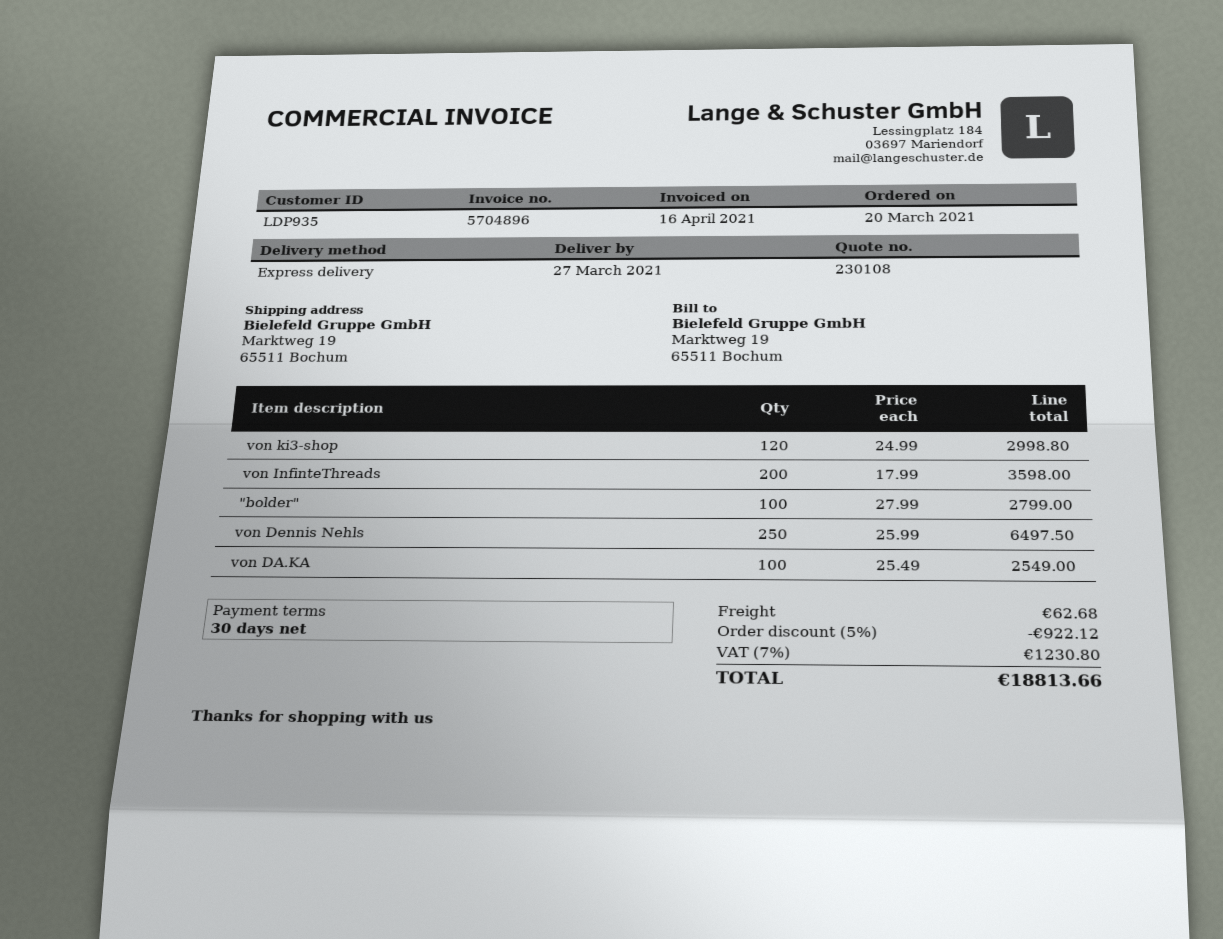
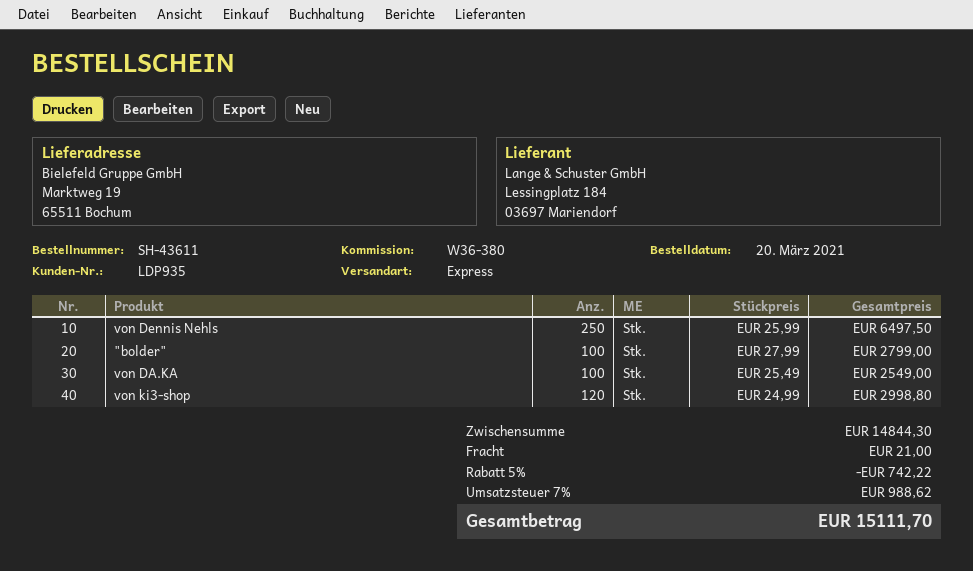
von InfinteThreads: 200 x 17.99 = 3598.00 -> none
discount: 5% = 922.12 -> 5% = 742.22
shipping: 62.68 -> 21.00
tax: 7% = 1230.80 -> 7% = 988.62
total: 18813.66 -> 15111.70

